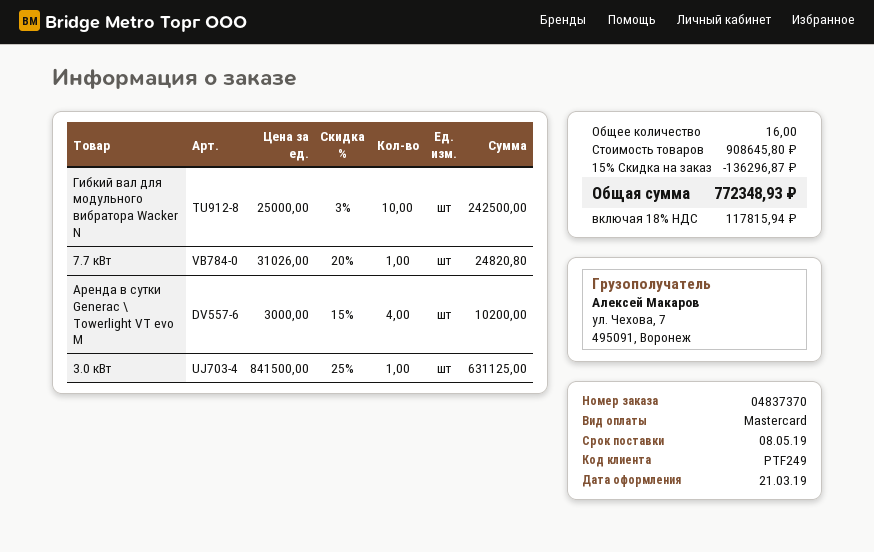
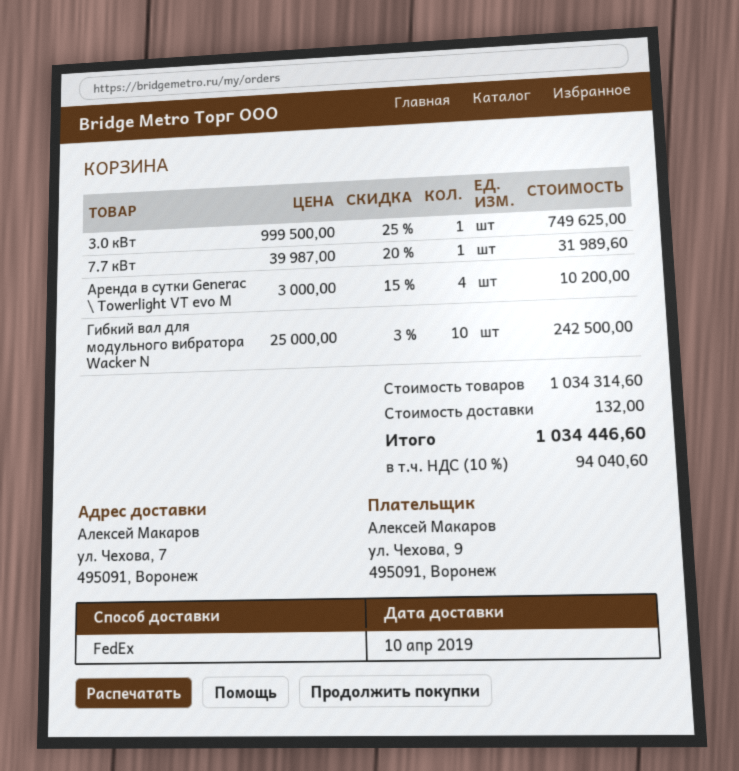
delivery date: 2019-05-08 -> 2019-04-10
7.7 кВт: 1 x 31026.00 - 20% = 24820.80 -> 1 x 39987.00 - 20% = 31989.60
3.0 кВт: 1 x 841500.00 - 25% = 631125.00 -> 1 x 999500.00 - 25% = 749625.00
subtotal: 908645.80 -> 1034314.60
discount: 15% = 136296.87 -> none
shipping: none -> 132.00
tax: 18% = 117815.94 -> 10% = 94040.60
total: 772348.93 -> 1034446.60

